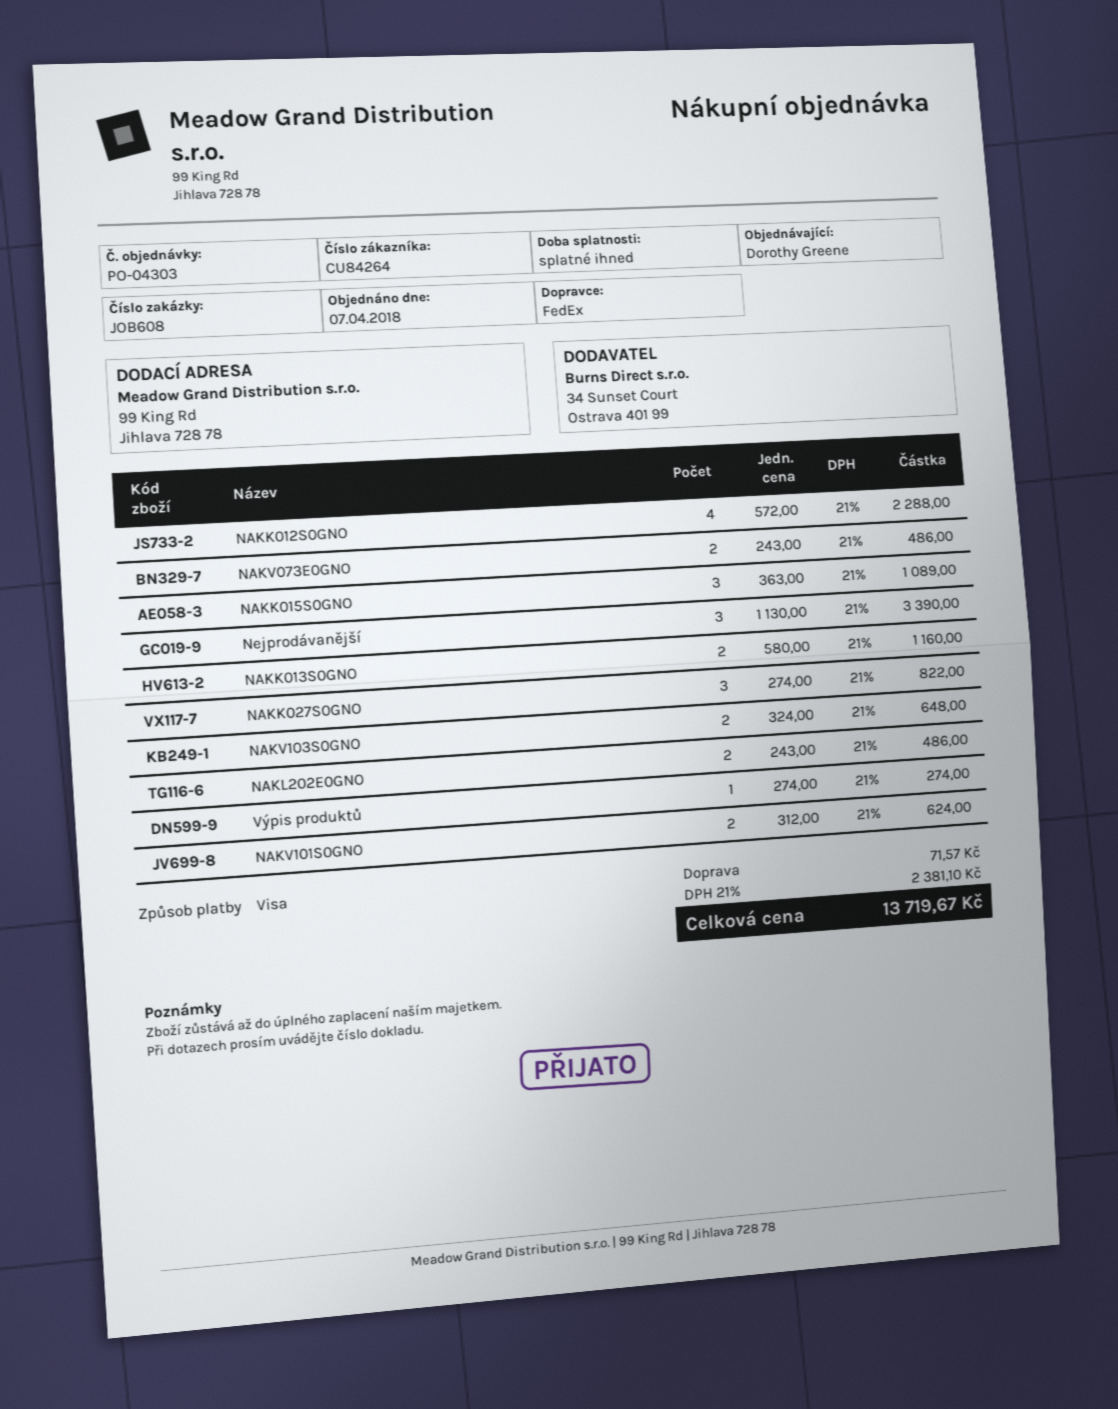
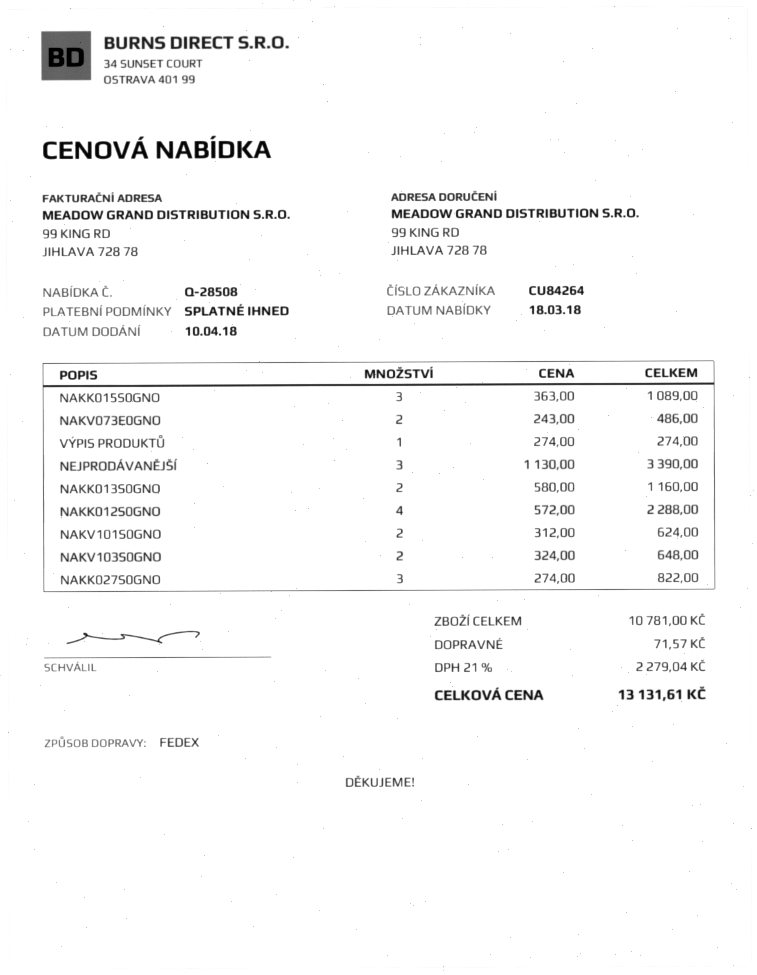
NAKL202E0GNO: 2 x 243.00 = 486.00 -> none
tax: 21% = 2381.10 -> 21% = 2279.04
total: 13719.67 -> 13131.61

